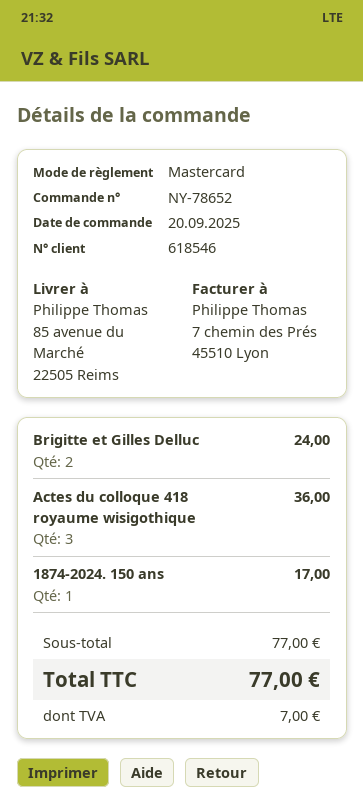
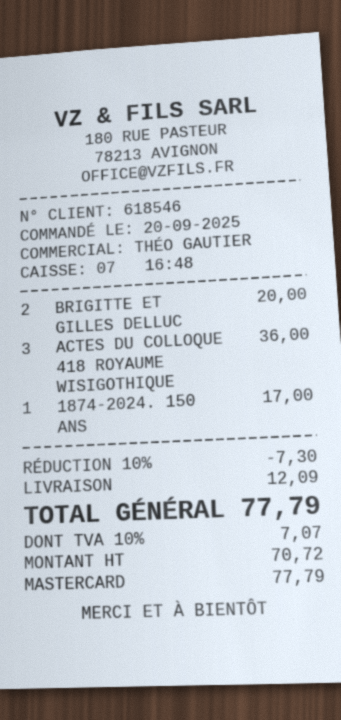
Brigitte et Gilles Delluc: 2 for 24.00 -> 2 for 20.00
discount: none -> 10% = 7.30
shipping: none -> 12.09
tax: 7.00 -> 7.07
total: 77.00 -> 77.79

